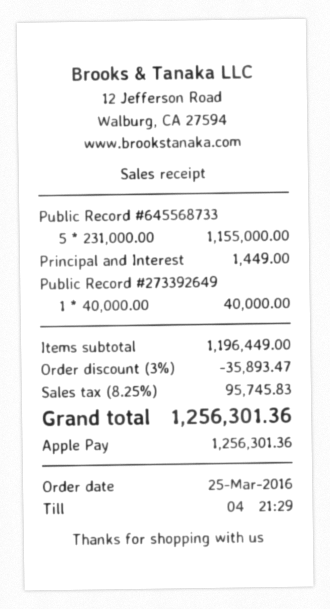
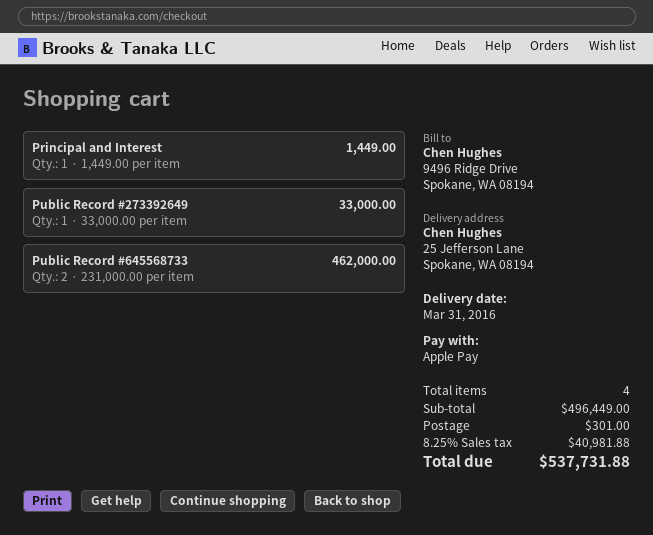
Public Record #645568733: 5 x 231000.00 = 1155000.00 -> 2 x 231000.00 = 462000.00
Public Record #273392649: 1 x 40000.00 = 40000.00 -> 1 x 33000.00 = 33000.00
subtotal: 1196449.00 -> 496449.00
discount: 3% = 35893.47 -> none
shipping: none -> 301.00
tax: 8.25% = 95745.83 -> 8.25% = 40981.88
total: 1256301.36 -> 537731.88

